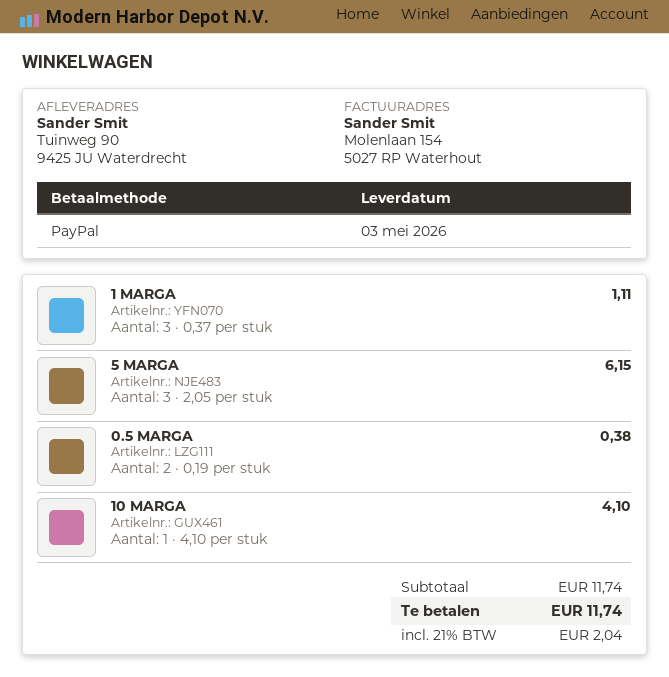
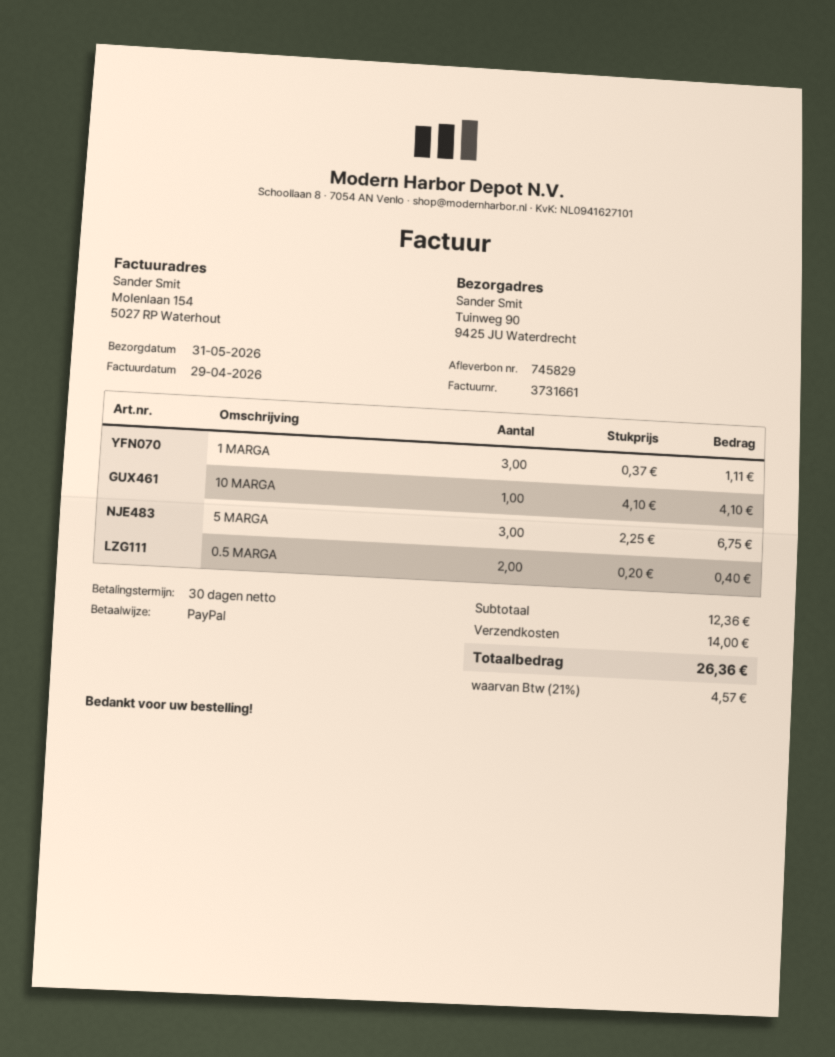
delivery date: 2026-05-03 -> 2026-05-31
5 MARGA: 3 x 2.05 = 6.15 -> 3 x 2.25 = 6.75
0.5 MARGA: 2 x 0.19 = 0.38 -> 2 x 0.20 = 0.40
subtotal: 11.74 -> 12.36
shipping: none -> 14.00
tax: 21% = 2.04 -> 21% = 4.57
total: 11.74 -> 26.36

